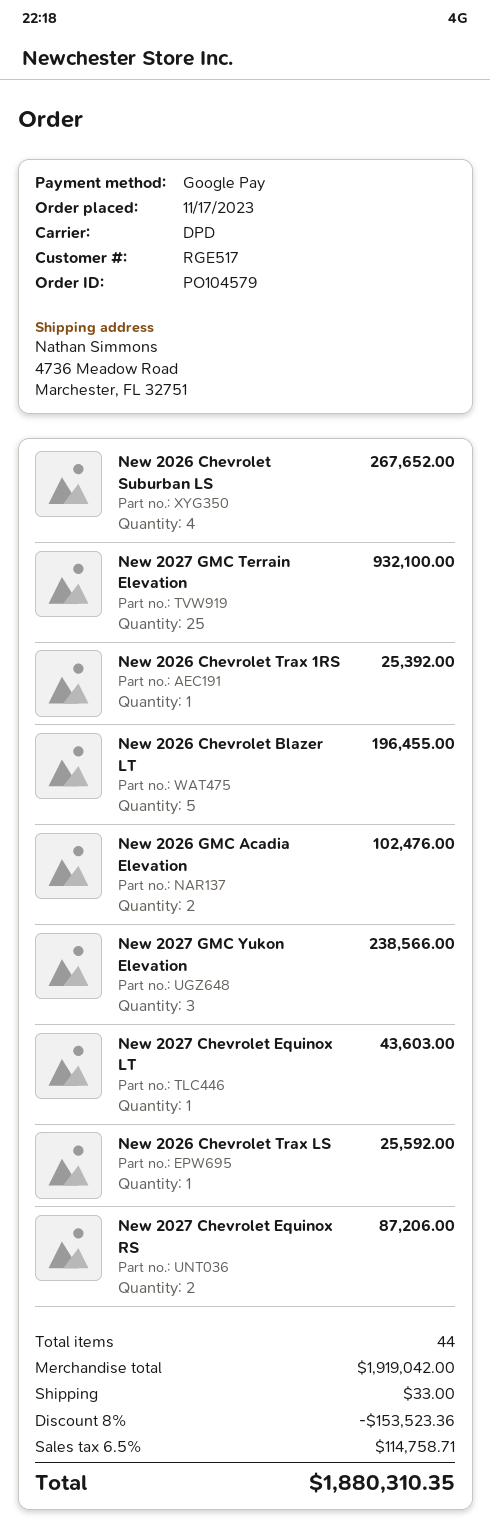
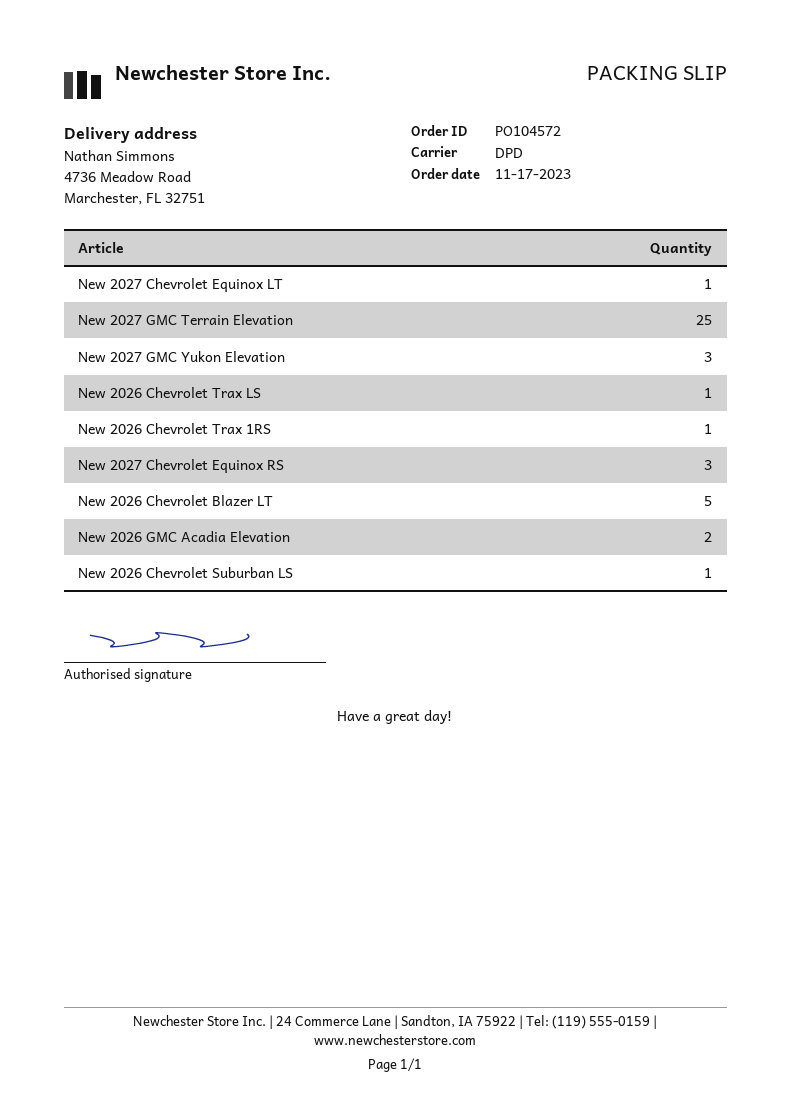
order number: PO104579 -> PO104572
New 2026 Chevrolet Suburban LS: 4 -> 1
New 2027 Chevrolet Equinox RS: 2 -> 3

